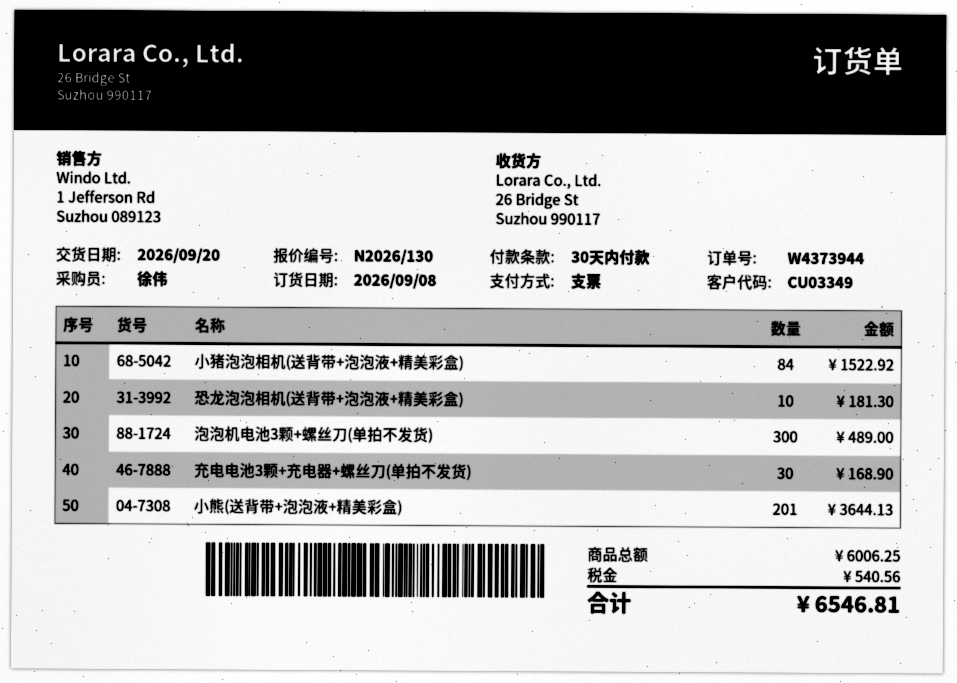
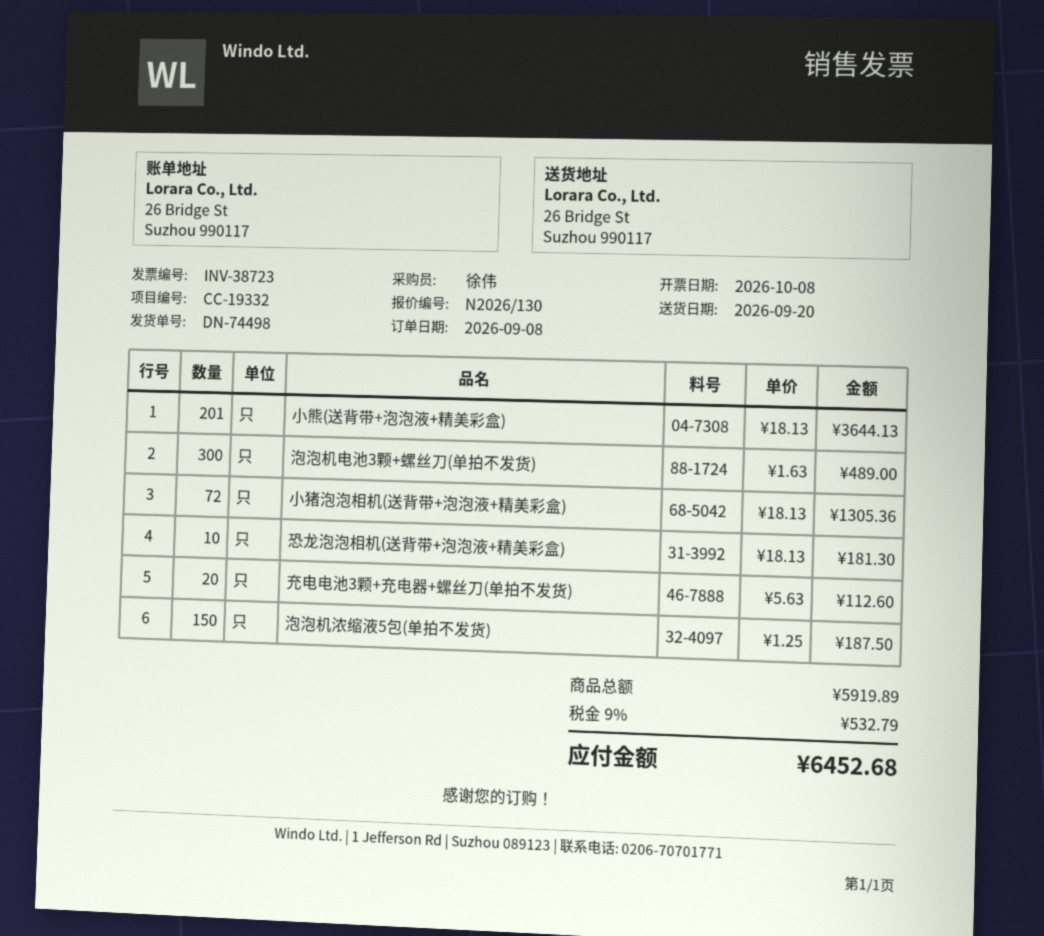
小猪泡泡相机(送背带+泡泡液+精美彩盒): 84 for 1522.92 -> 72 for 1305.36
充电电池3颗+充电器+螺丝刀(单拍不发货): 30 for 168.90 -> 20 for 112.60
泡泡机浓缩液5包(单拍不发货): none -> 150 for 187.50
subtotal: 6006.25 -> 5919.89
tax: 540.56 -> 532.79
total: 6546.81 -> 6452.68

